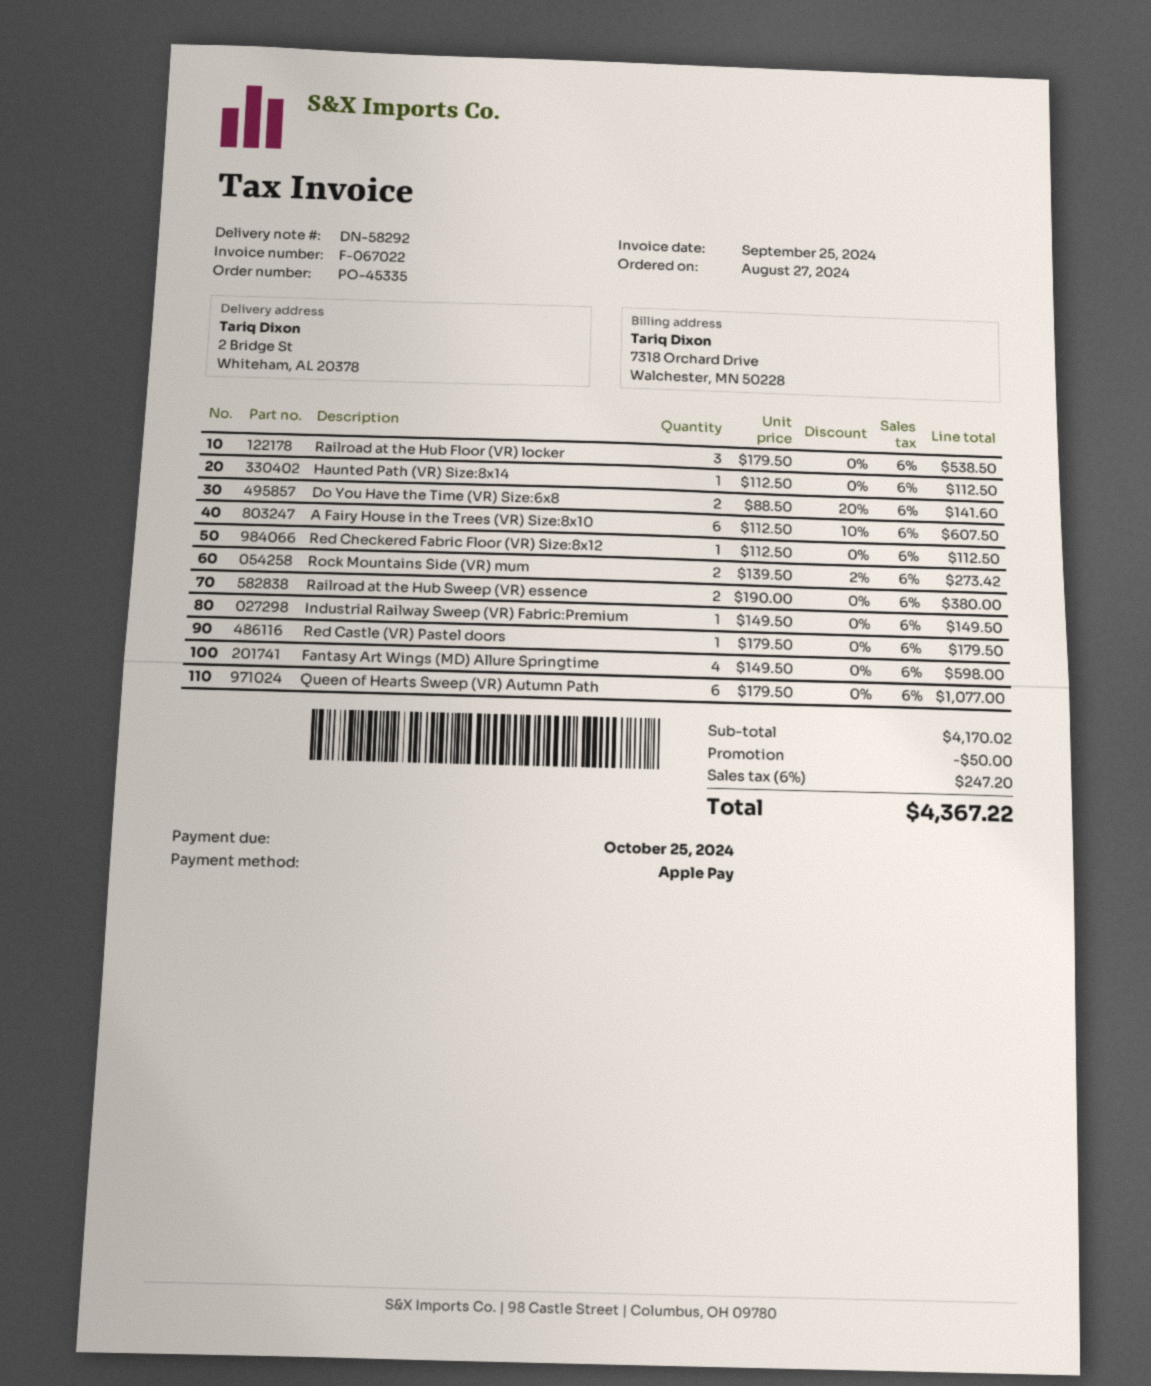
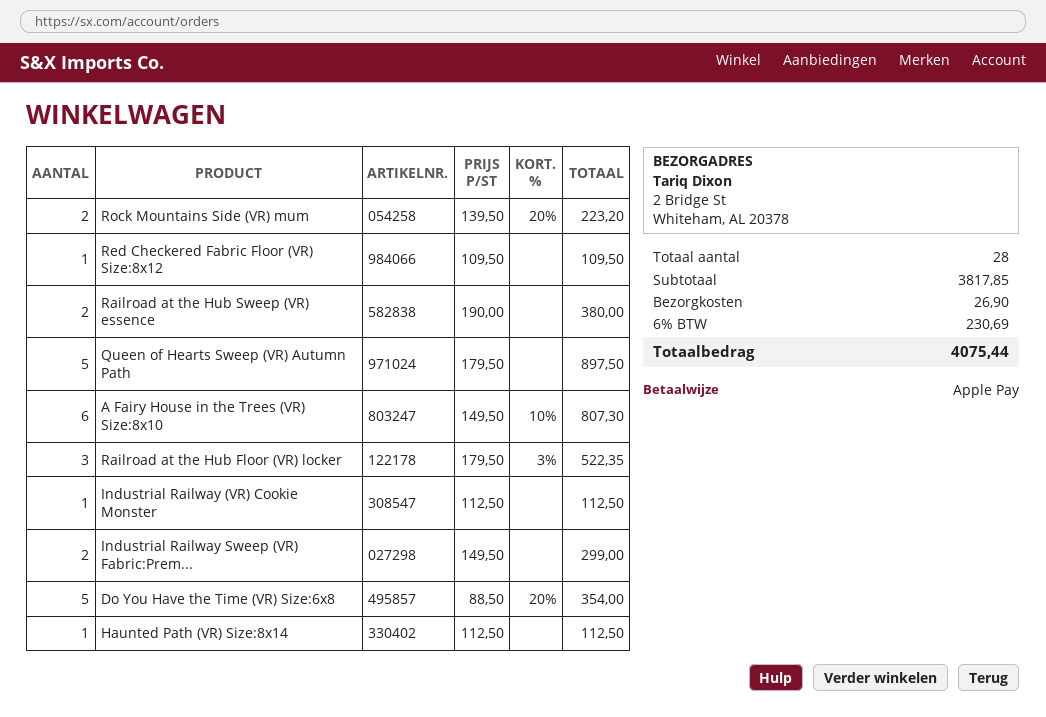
Railroad at the Hub Floor (VR) locker: 3 x 179.50 = 538.50 -> 3 x 179.50 - 3% = 522.35
Do You Have the Time (VR) Size:6x8: 2 x 88.50 - 20% = 141.60 -> 5 x 88.50 - 20% = 354.00
A Fairy House in the Trees (VR) Size:8x10: 6 x 112.50 - 10% = 607.50 -> 6 x 149.50 - 10% = 807.30
Red Checkered Fabric Floor (VR) Size:8x12: 1 x 112.50 = 112.50 -> 1 x 109.50 = 109.50
Rock Mountains Side (VR) mum: 2 x 139.50 - 2% = 273.42 -> 2 x 139.50 - 20% = 223.20
Industrial Railway Sweep (VR) Fabric:Premium: 1 x 149.50 = 149.50 -> 2 x 149.50 = 299.00
Red Castle (VR) Pastel doors: 1 x 179.50 = 179.50 -> none
Fantasy Art Wings (MD) Allure Springtime: 4 x 149.50 = 598.00 -> none
Queen of Hearts Sweep (VR) Autumn Path: 6 x 179.50 = 1077.00 -> 5 x 179.50 = 897.50
Industrial Railway (VR) Cookie Monster: none -> 1 x 112.50 = 112.50
subtotal: 4170.02 -> 3817.85
discount: 50.00 -> none
shipping: none -> 26.90
tax: 6% = 247.20 -> 6% = 230.69
total: 4367.22 -> 4075.44

